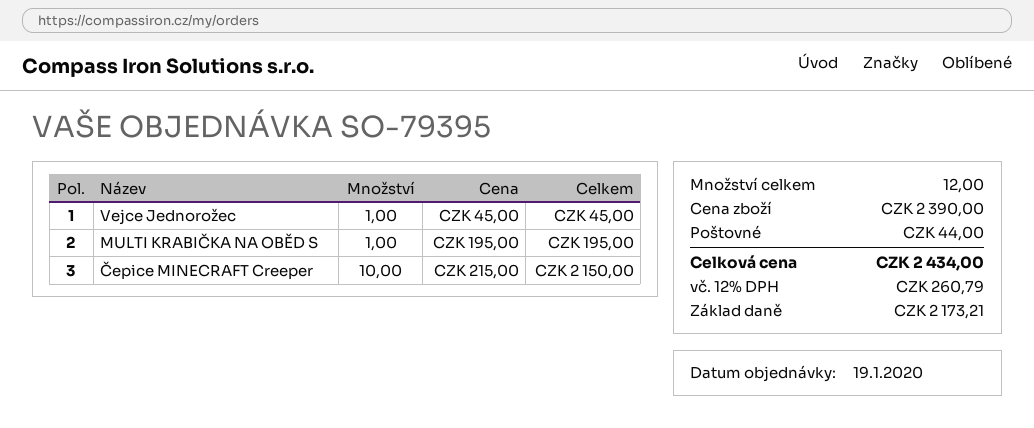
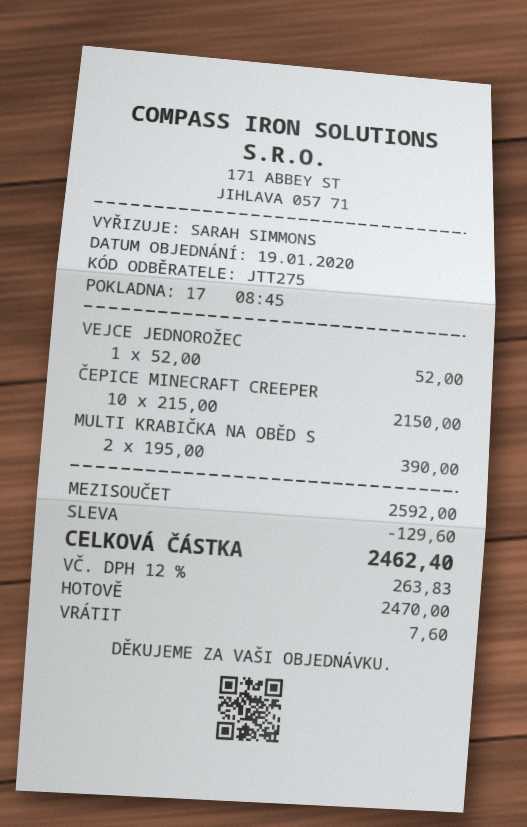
Vejce Jednorožec: 1 x 45.00 = 45.00 -> 1 x 52.00 = 52.00
MULTI KRABIČKA NA OBĚD S: 1 x 195.00 = 195.00 -> 2 x 195.00 = 390.00
subtotal: 2390.00 -> 2592.00
discount: none -> 129.60
shipping: 44.00 -> none
tax: 12% = 260.79 -> 12% = 263.83
total: 2434.00 -> 2462.40

